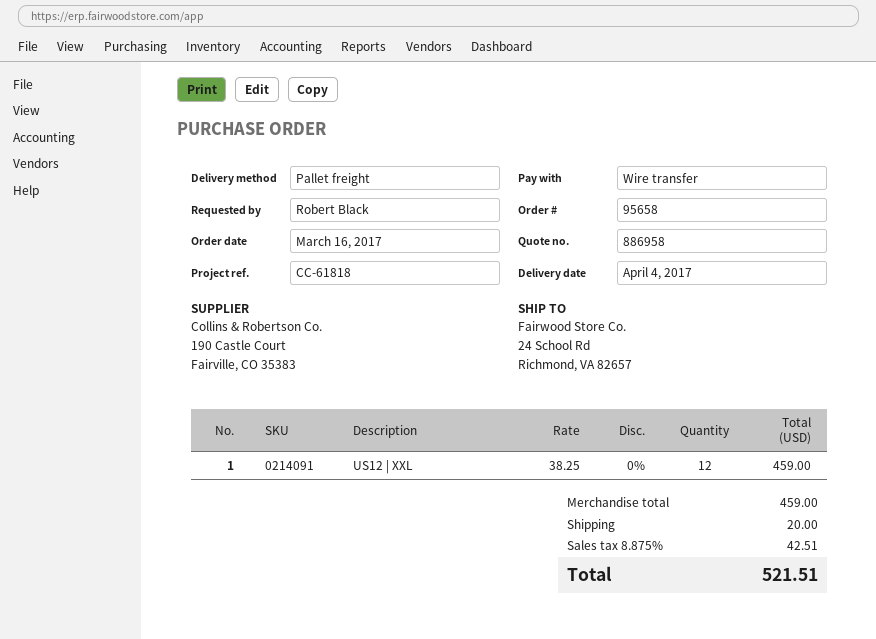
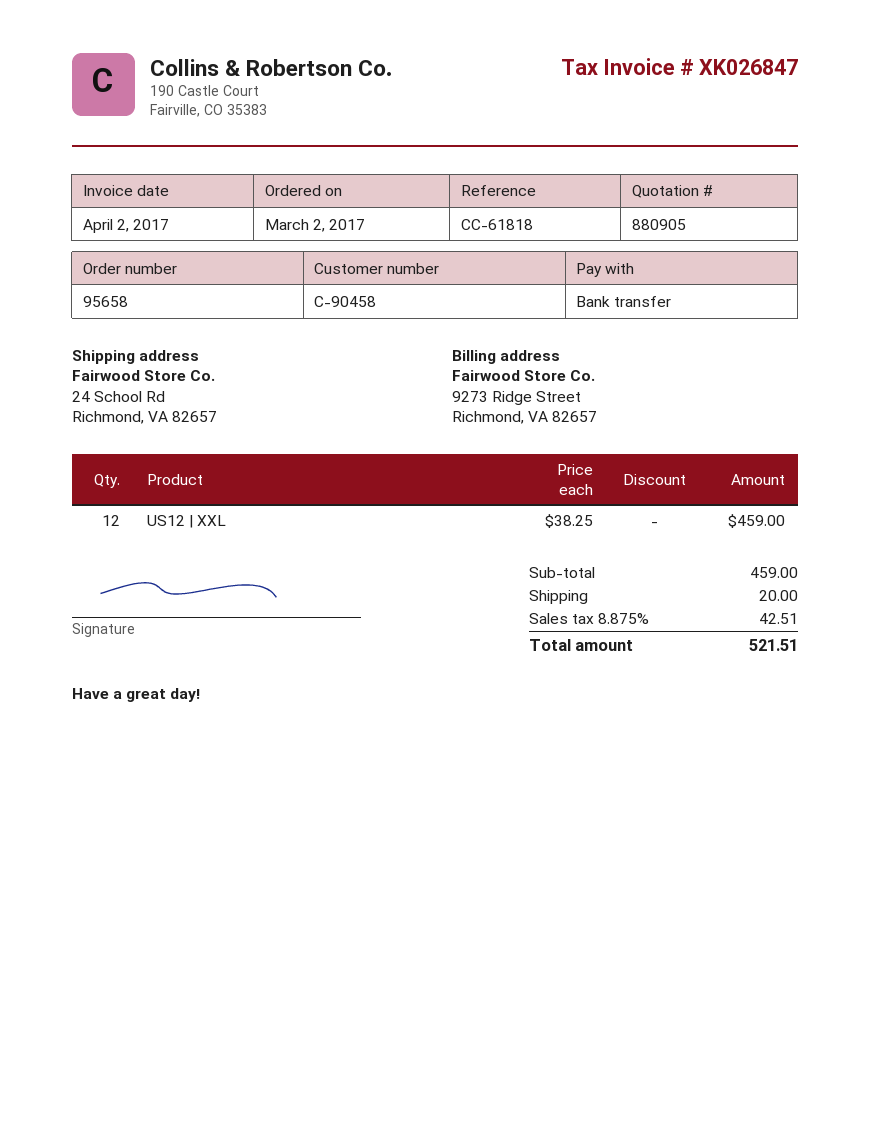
quote number: 886958 -> 880905
order date: 2017-03-16 -> 2017-03-02

